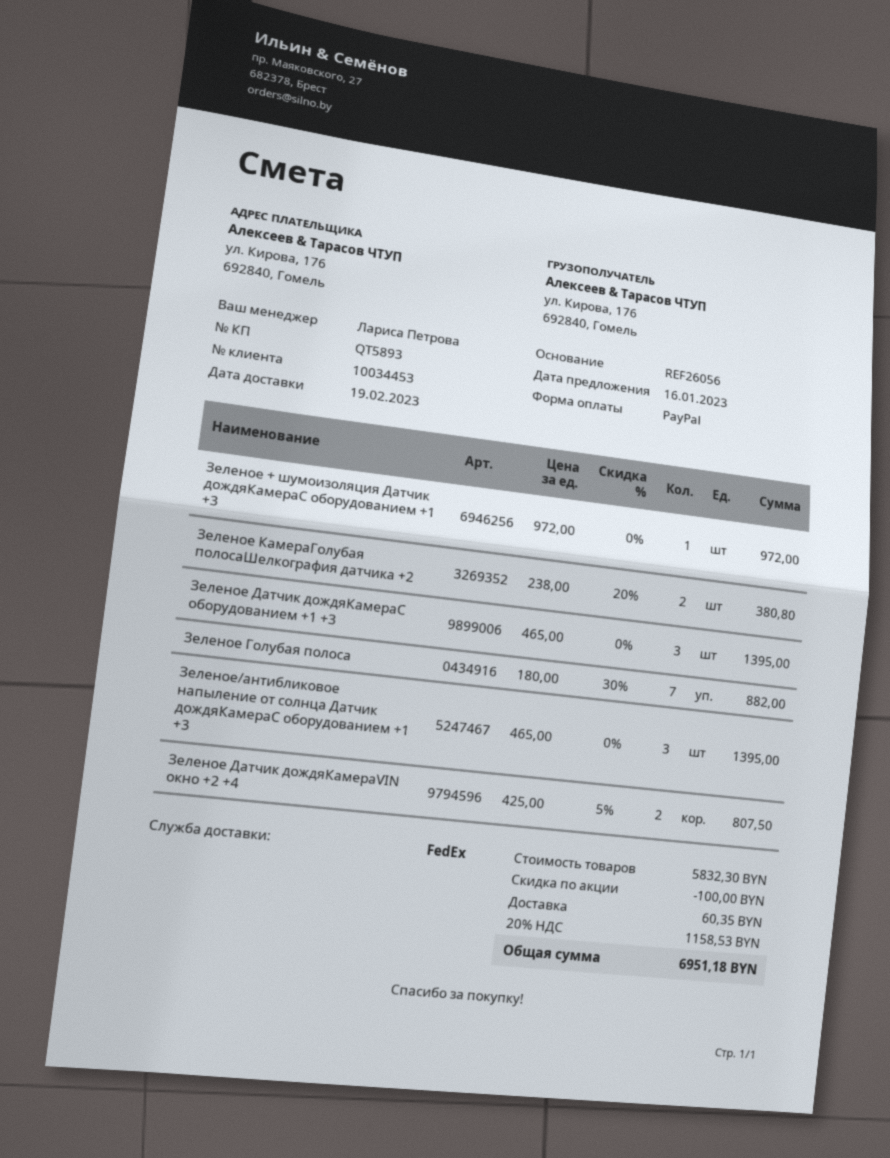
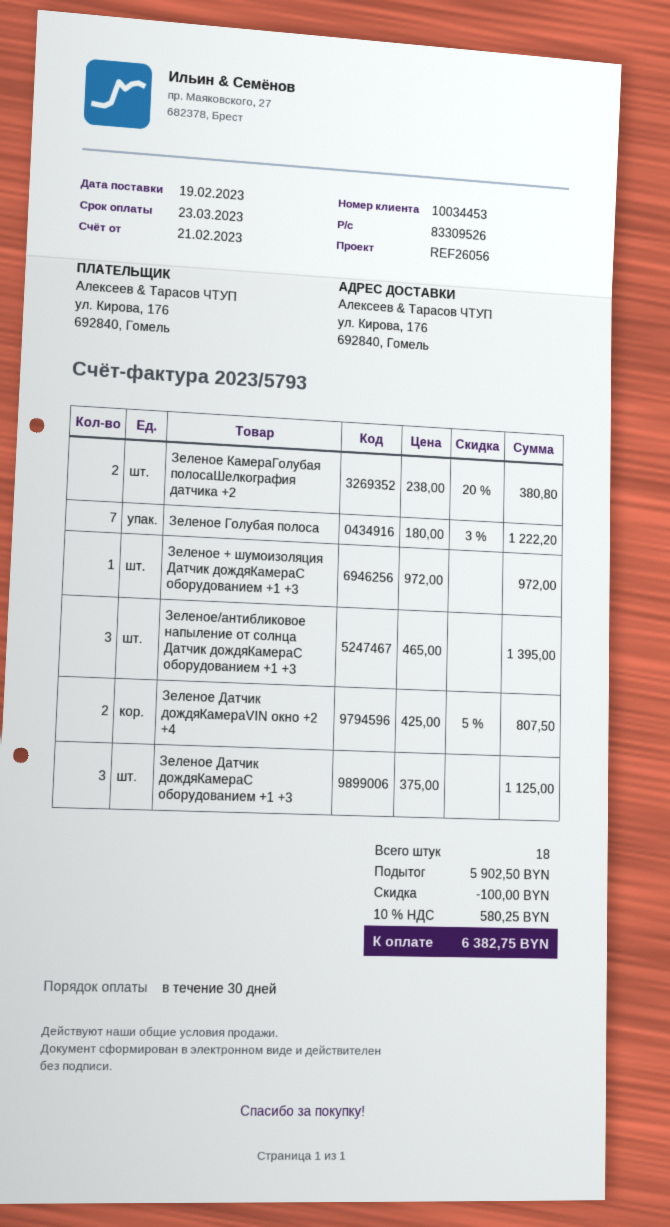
Зеленое Датчик дождяКамераС оборудованием +1 +3: 3 x 465.00 = 1395.00 -> 3 x 375.00 = 1125.00
Зеленое Голубая полоса: 7 x 180.00 - 30% = 882.00 -> 7 x 180.00 - 3% = 1222.20
subtotal: 5832.30 -> 5902.50
shipping: 60.35 -> none
tax: 20% = 1158.53 -> 10% = 580.25
total: 6951.18 -> 6382.75

